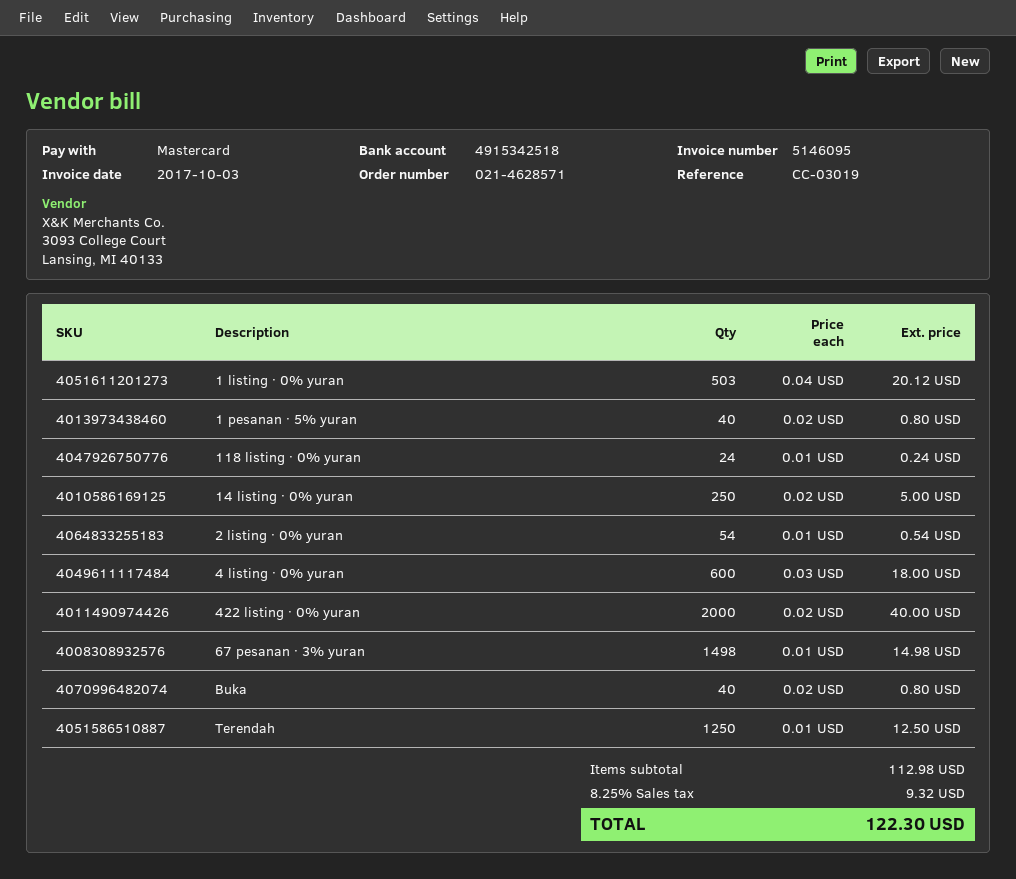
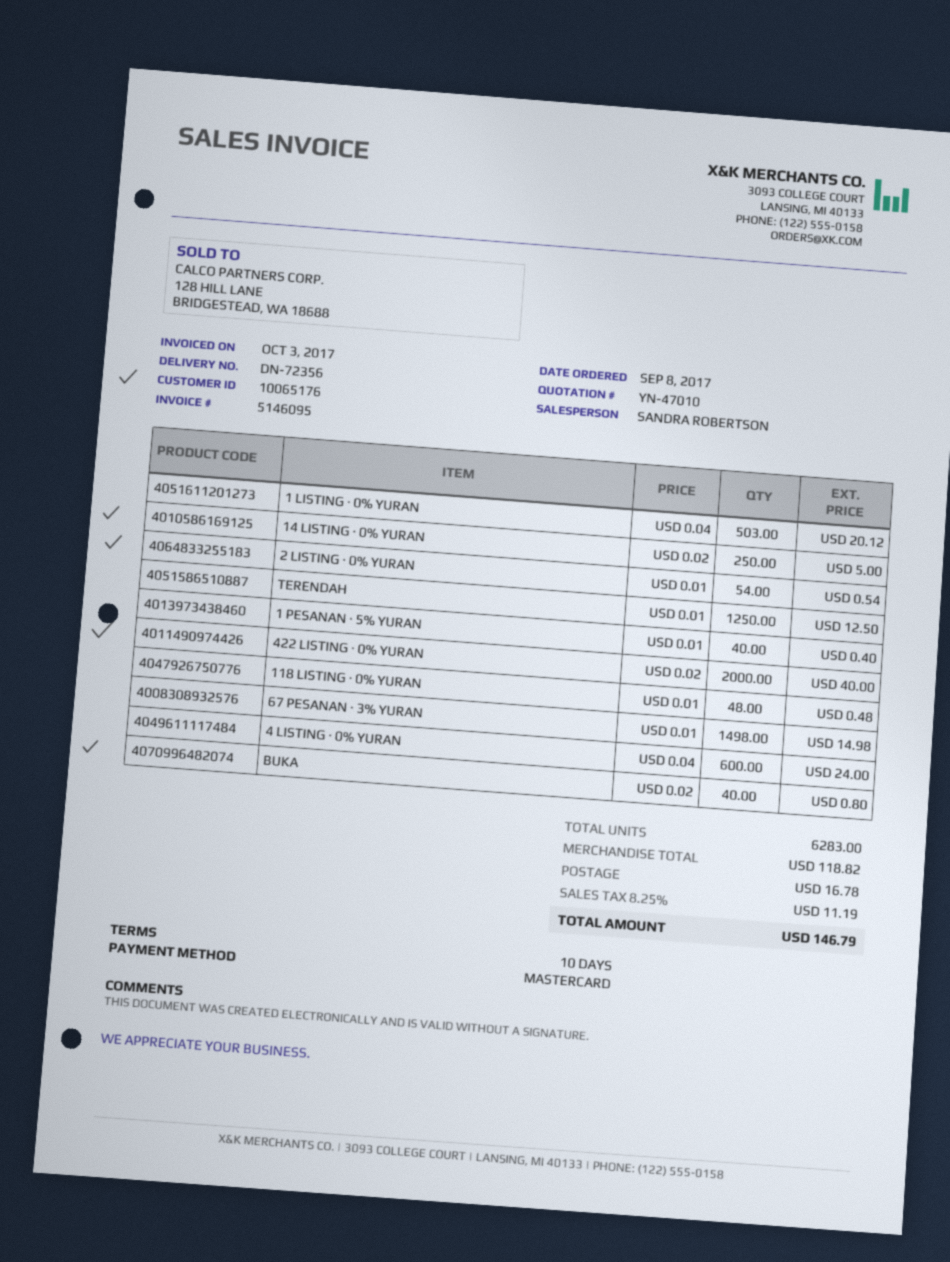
1 pesanan · 5% yuran: 40 x 0.02 = 0.80 -> 40 x 0.01 = 0.40
118 listing · 0% yuran: 24 x 0.01 = 0.24 -> 48 x 0.01 = 0.48
4 listing · 0% yuran: 600 x 0.03 = 18.00 -> 600 x 0.04 = 24.00
subtotal: 112.98 -> 118.82
shipping: none -> 16.78
tax: 8.25% = 9.32 -> 8.25% = 11.19
total: 122.30 -> 146.79

